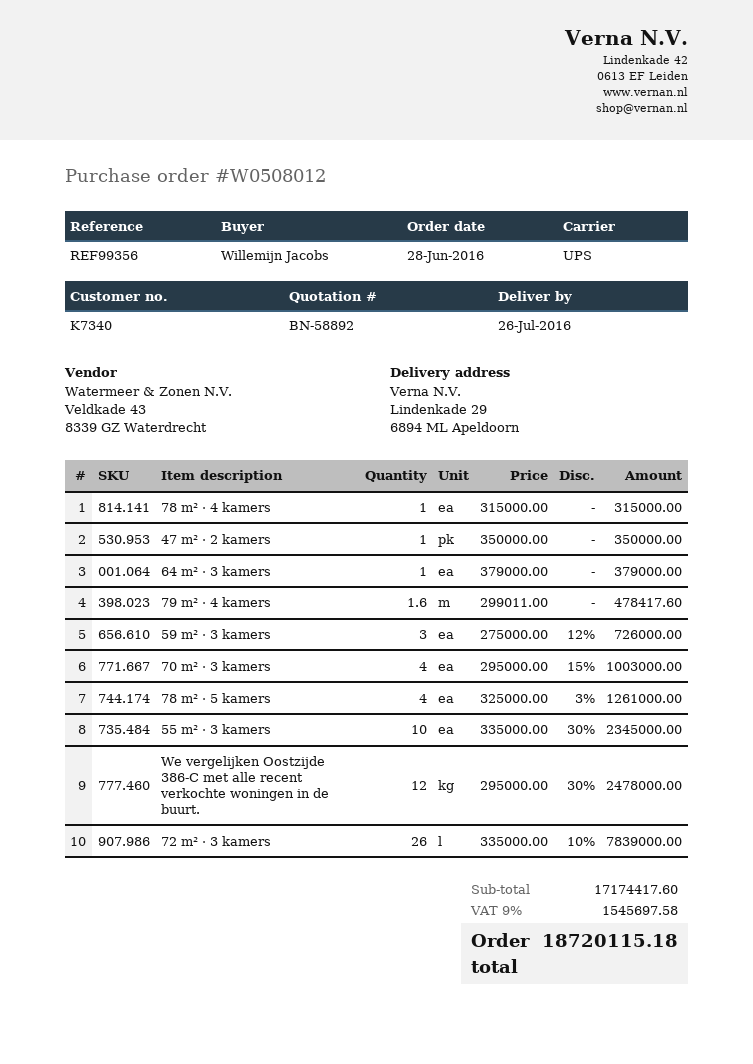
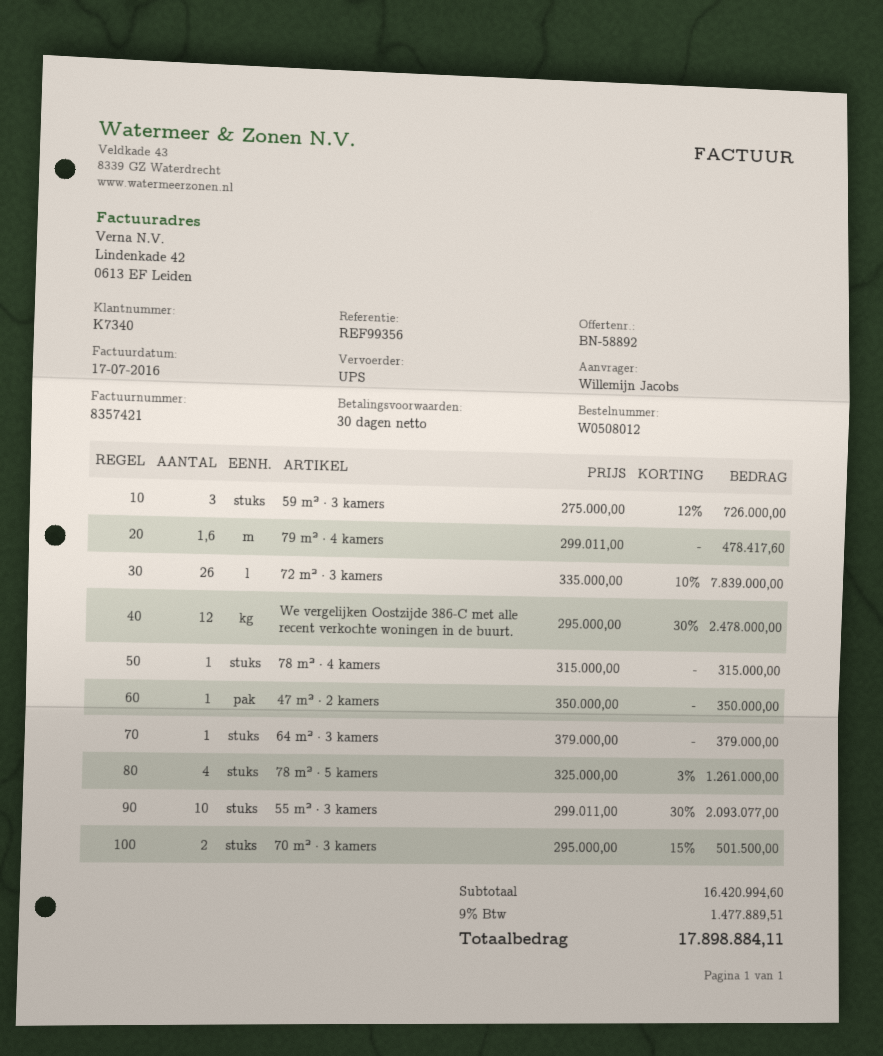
70 m² · 3 kamers: 4 x 295000.00 - 15% = 1003000.00 -> 2 x 295000.00 - 15% = 501500.00
55 m² · 3 kamers: 10 x 335000.00 - 30% = 2345000.00 -> 10 x 299011.00 - 30% = 2093077.00
subtotal: 17174417.60 -> 16420994.60
tax: 9% = 1545697.58 -> 9% = 1477889.51
total: 18720115.18 -> 17898884.11

